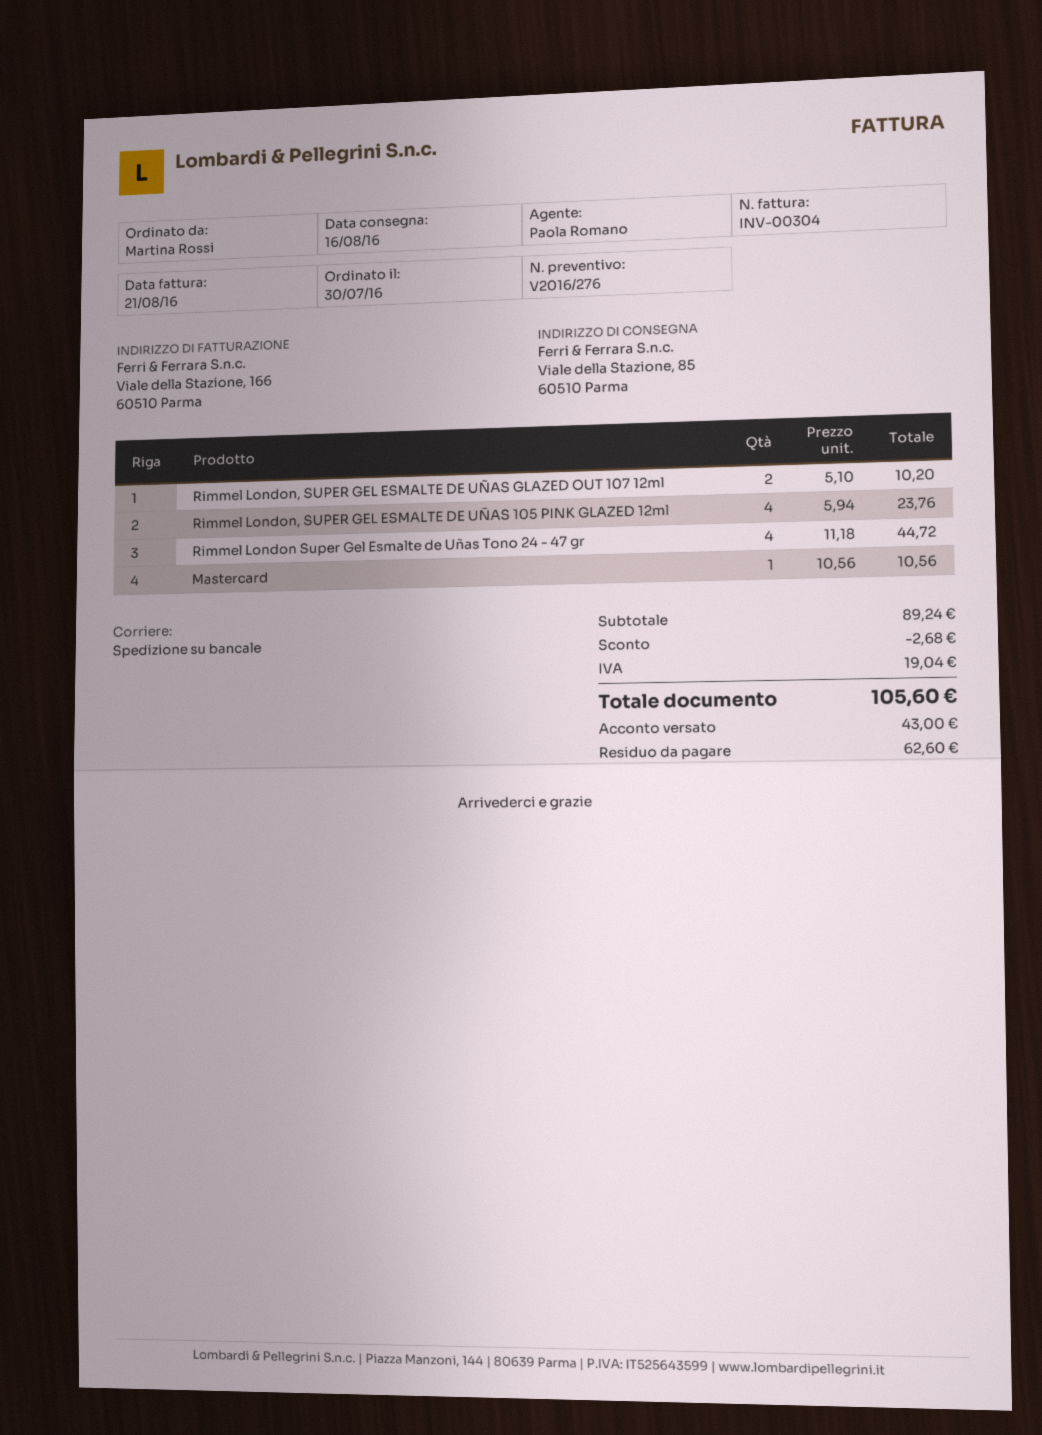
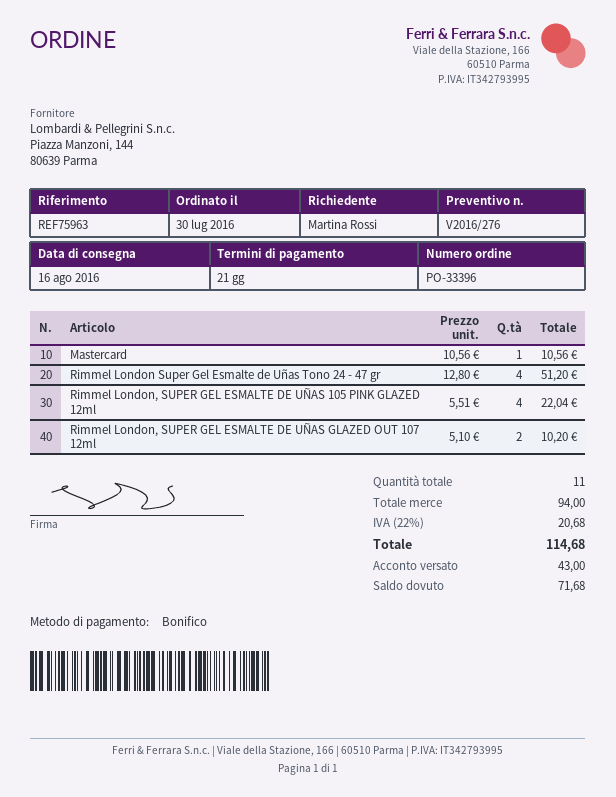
Rimmel London, SUPER GEL ESMALTE DE UÑAS 105 PINK GLAZED 12ml: 4 x 5.94 = 23.76 -> 4 x 5.51 = 22.04
Rimmel London Super Gel Esmalte de Uñas Tono 24 - 47 gr: 4 x 11.18 = 44.72 -> 4 x 12.80 = 51.20
subtotal: 89.24 -> 94.00
discount: 2.68 -> none
tax: 19.04 -> 20.68
total: 105.60 -> 114.68
balance: 62.60 -> 71.68

